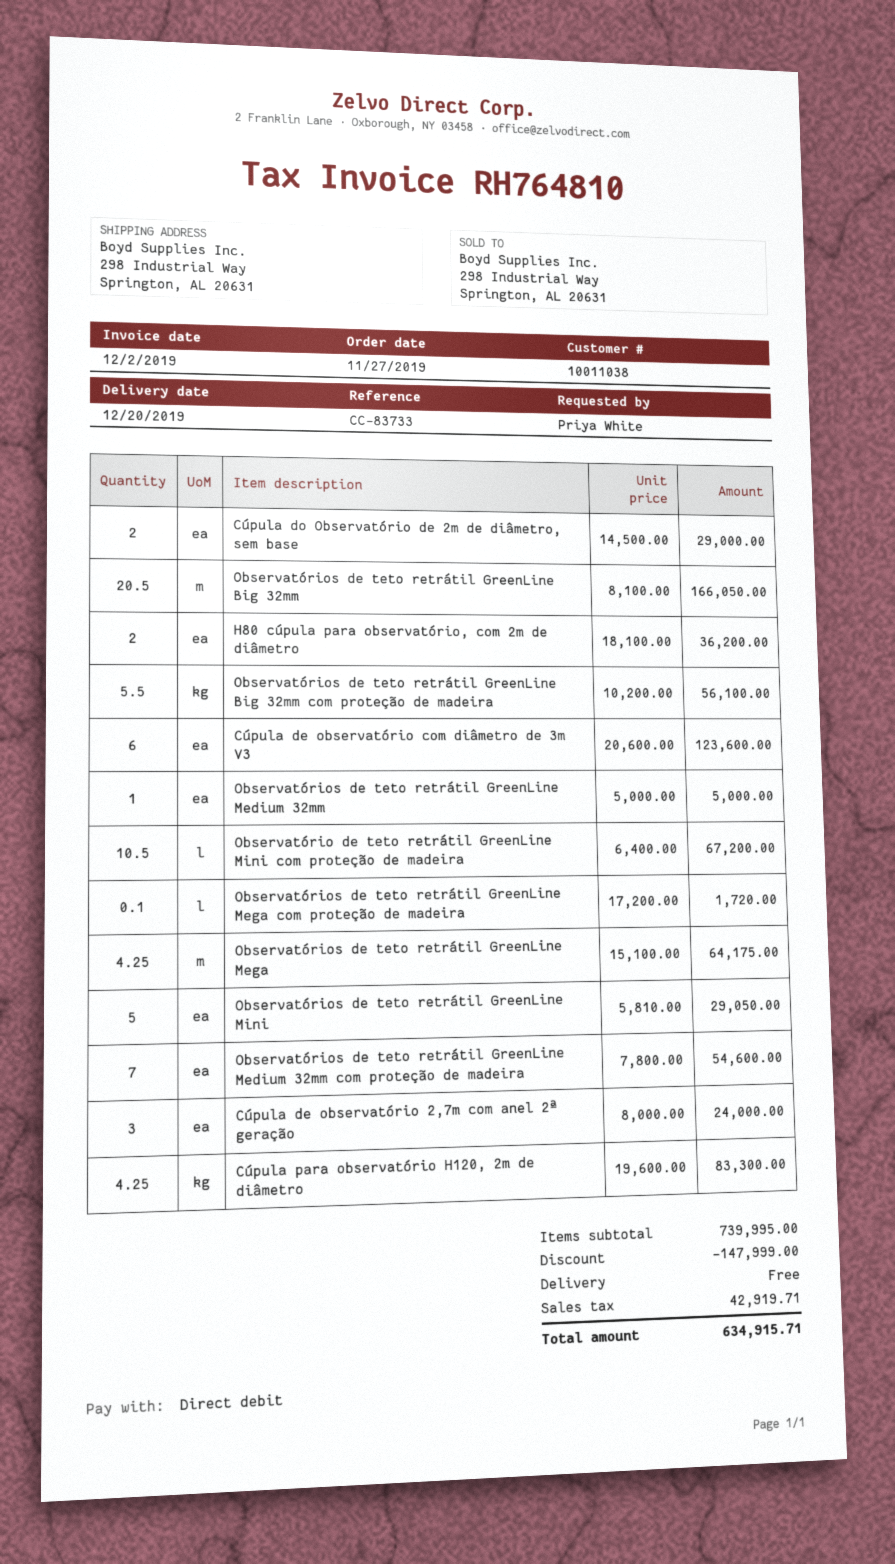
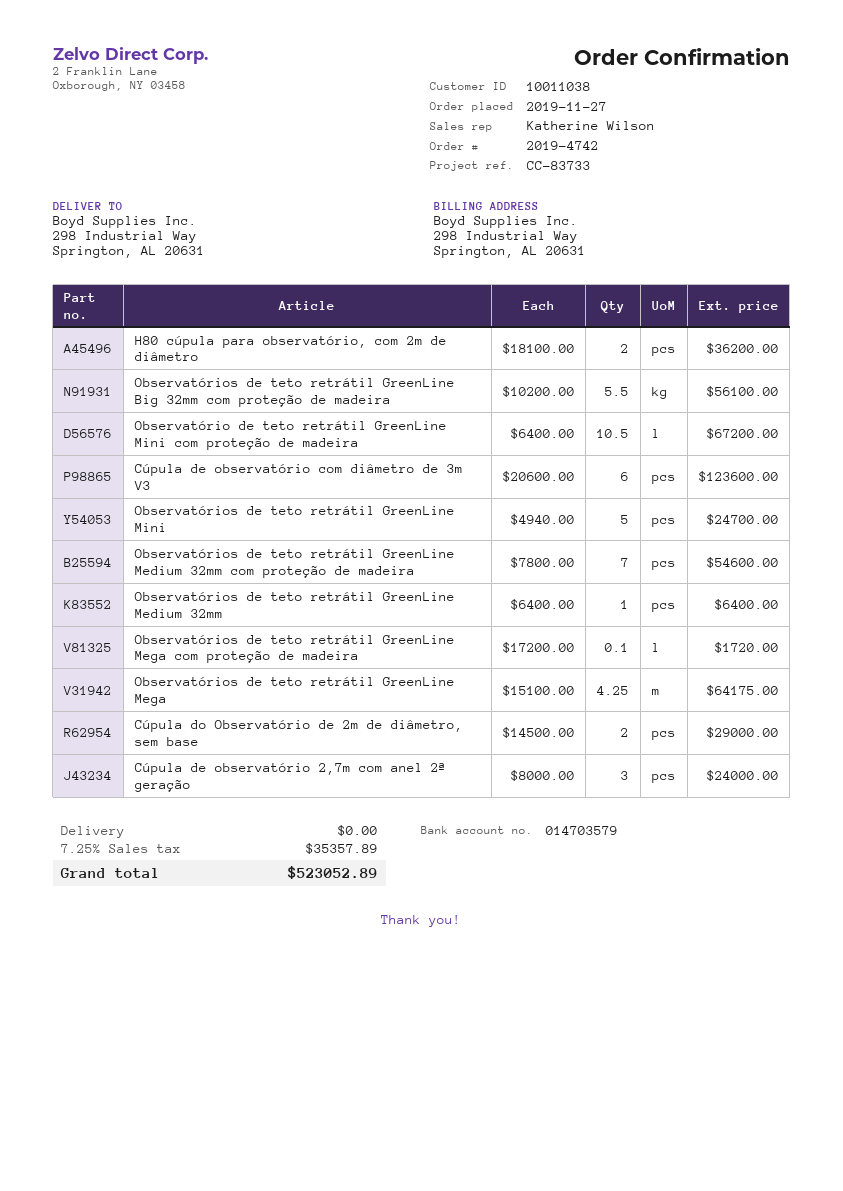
Observatórios de teto retrátil GreenLine Big 32mm: 20.5 x 8100.00 = 166050.00 -> none
Observatórios de teto retrátil GreenLine Medium 32mm: 1 x 5000.00 = 5000.00 -> 1 x 6400.00 = 6400.00
Observatórios de teto retrátil GreenLine Mini: 5 x 5810.00 = 29050.00 -> 5 x 4940.00 = 24700.00
Cúpula para observatório H120, 2m de diâmetro: 4.25 x 19600.00 = 83300.00 -> none
discount: 147999.00 -> none
tax: 42919.71 -> 35357.89
total: 634915.71 -> 523052.89

